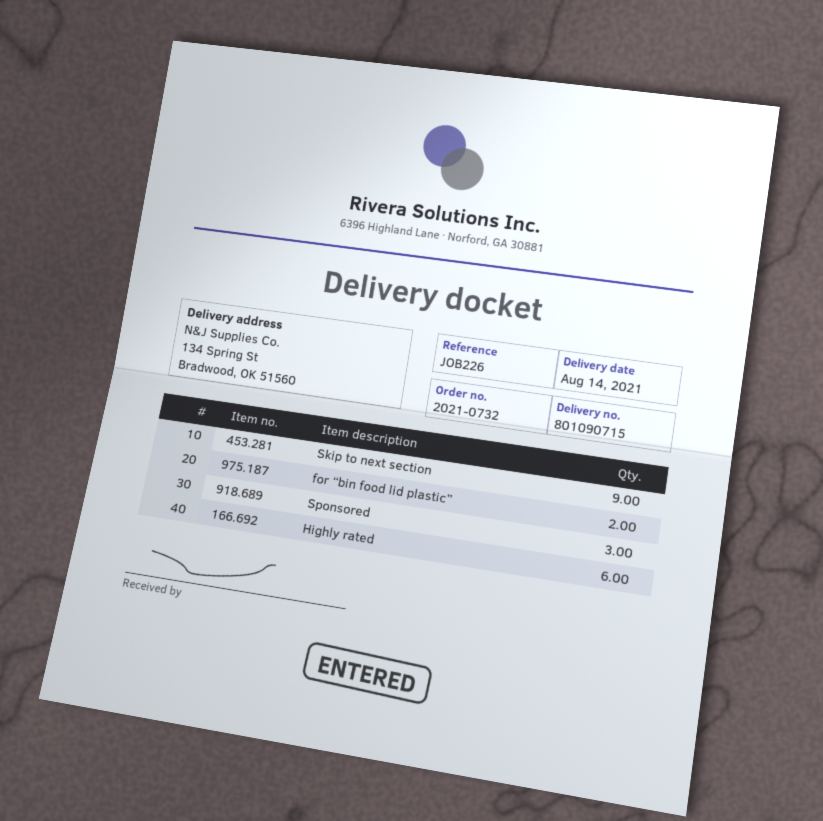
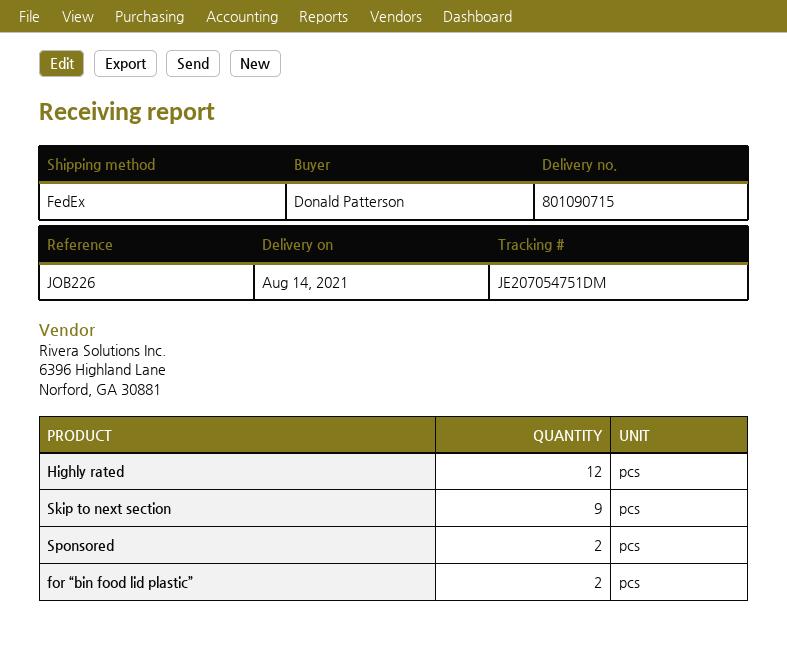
Sponsored: 3 -> 2
Highly rated: 6 -> 12

